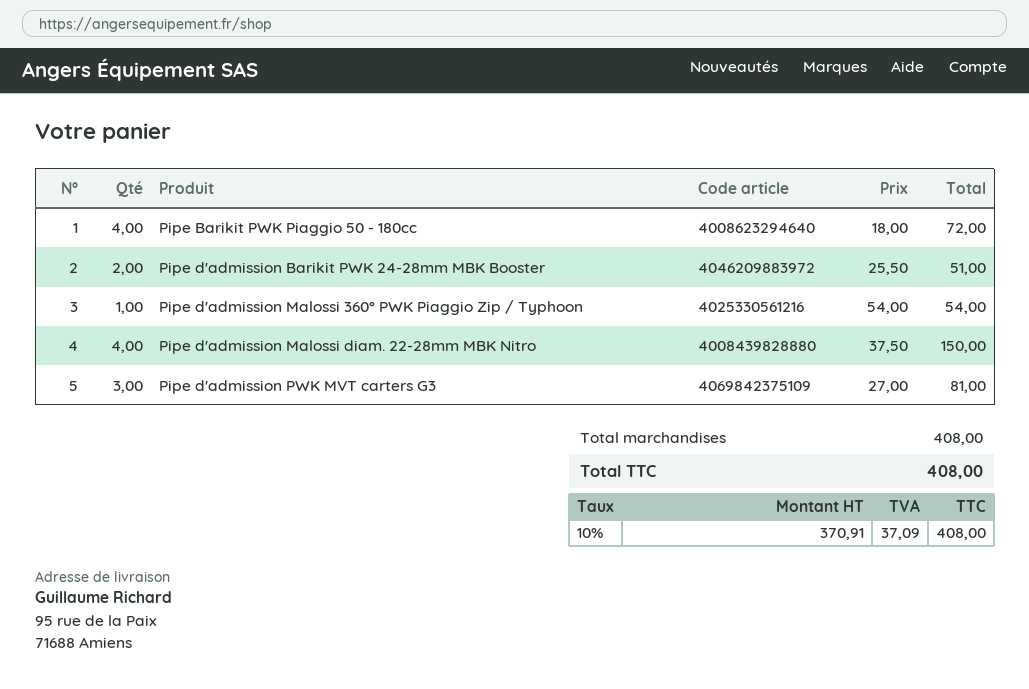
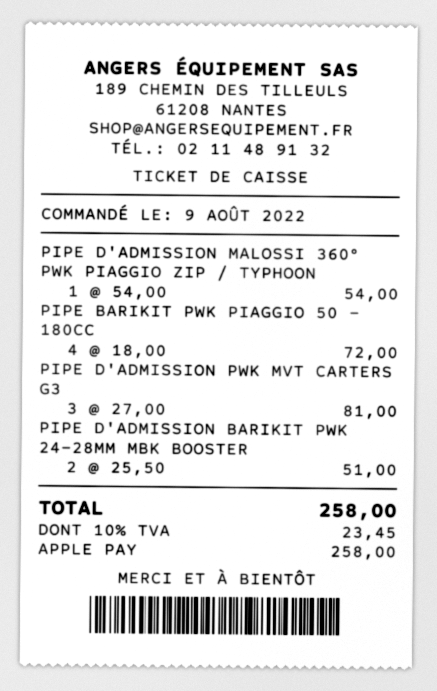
Pipe d'admission Malossi diam. 22-28mm MBK Nitro: 4 x 37.50 = 150.00 -> none
tax: 10% = 37.09 -> 10% = 23.45
total: 408.00 -> 258.00

